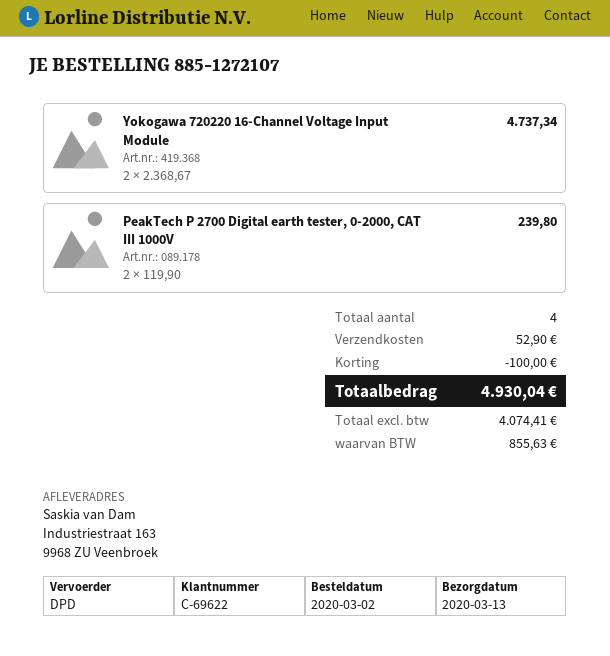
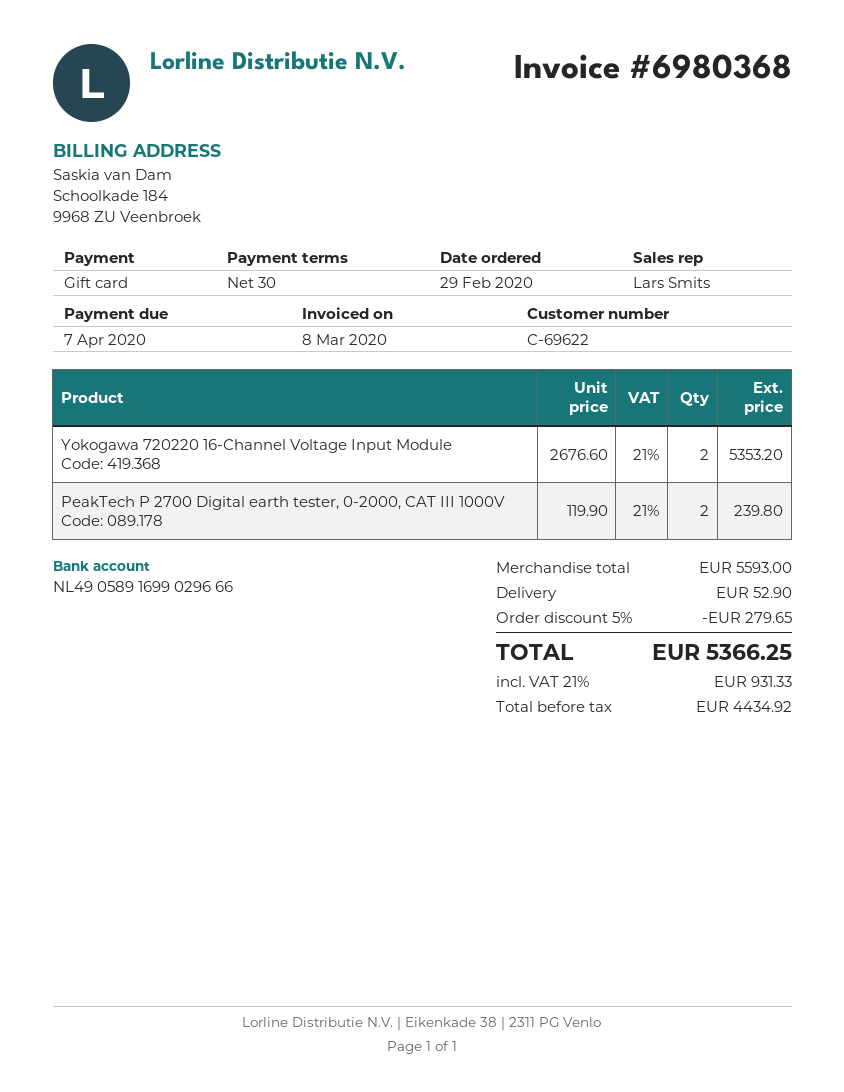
order date: 2020-03-02 -> 2020-02-29
Yokogawa 720220 16-Channel Voltage Input Module: 2 x 2368.67 = 4737.34 -> 2 x 2676.60 = 5353.20
discount: 100.00 -> 279.65
net: 4074.41 -> 4434.92
tax: 855.63 -> 931.33
total: 4930.04 -> 5366.25

